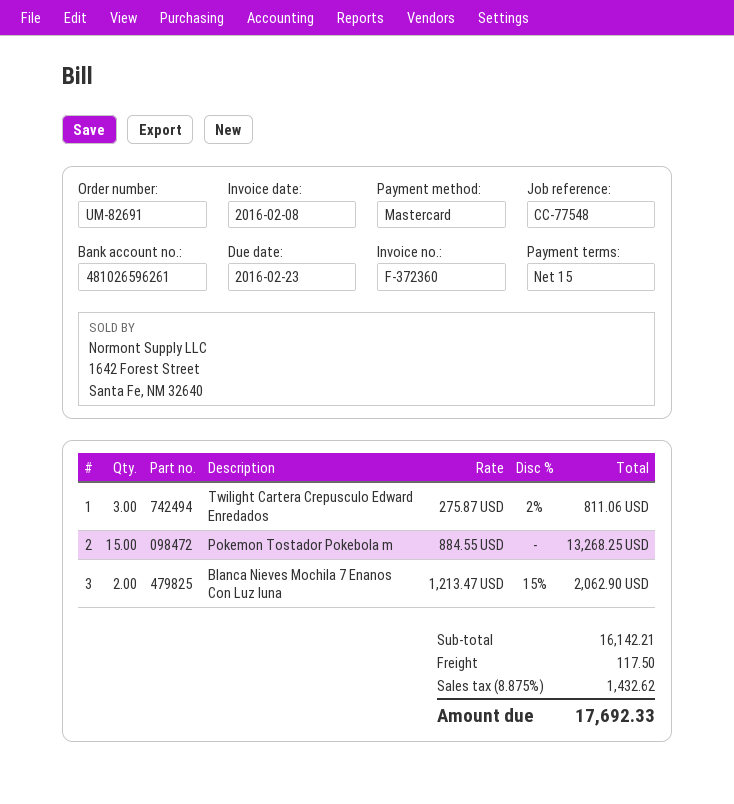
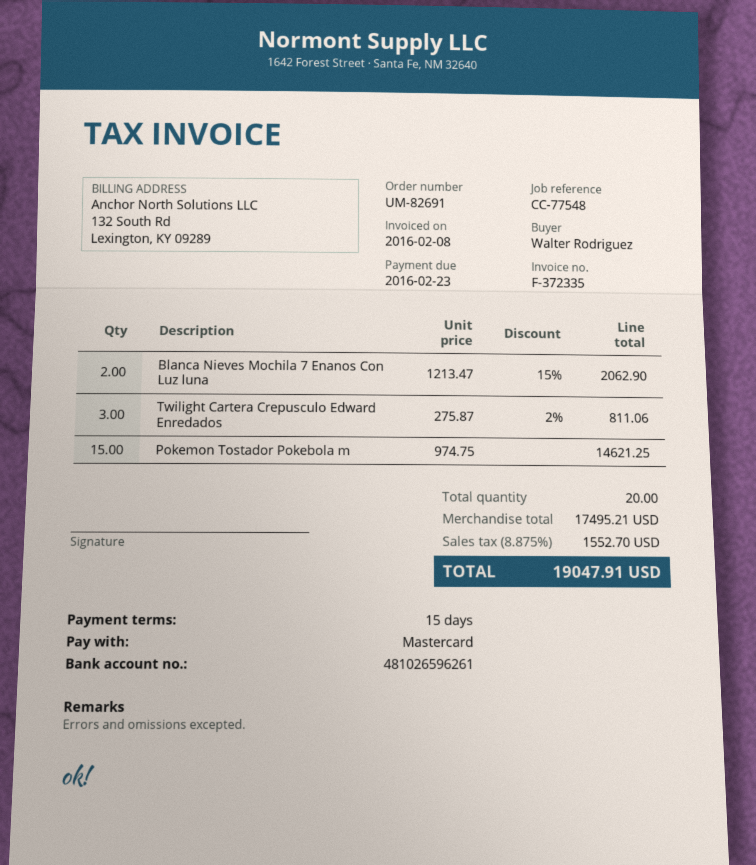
invoice number: F-372360 -> F-372335
Pokemon Tostador Pokebola m: 15 x 884.55 = 13268.25 -> 15 x 974.75 = 14621.25
subtotal: 16142.21 -> 17495.21
shipping: 117.50 -> none
tax: 8.875% = 1432.62 -> 8.875% = 1552.70
total: 17692.33 -> 19047.91

